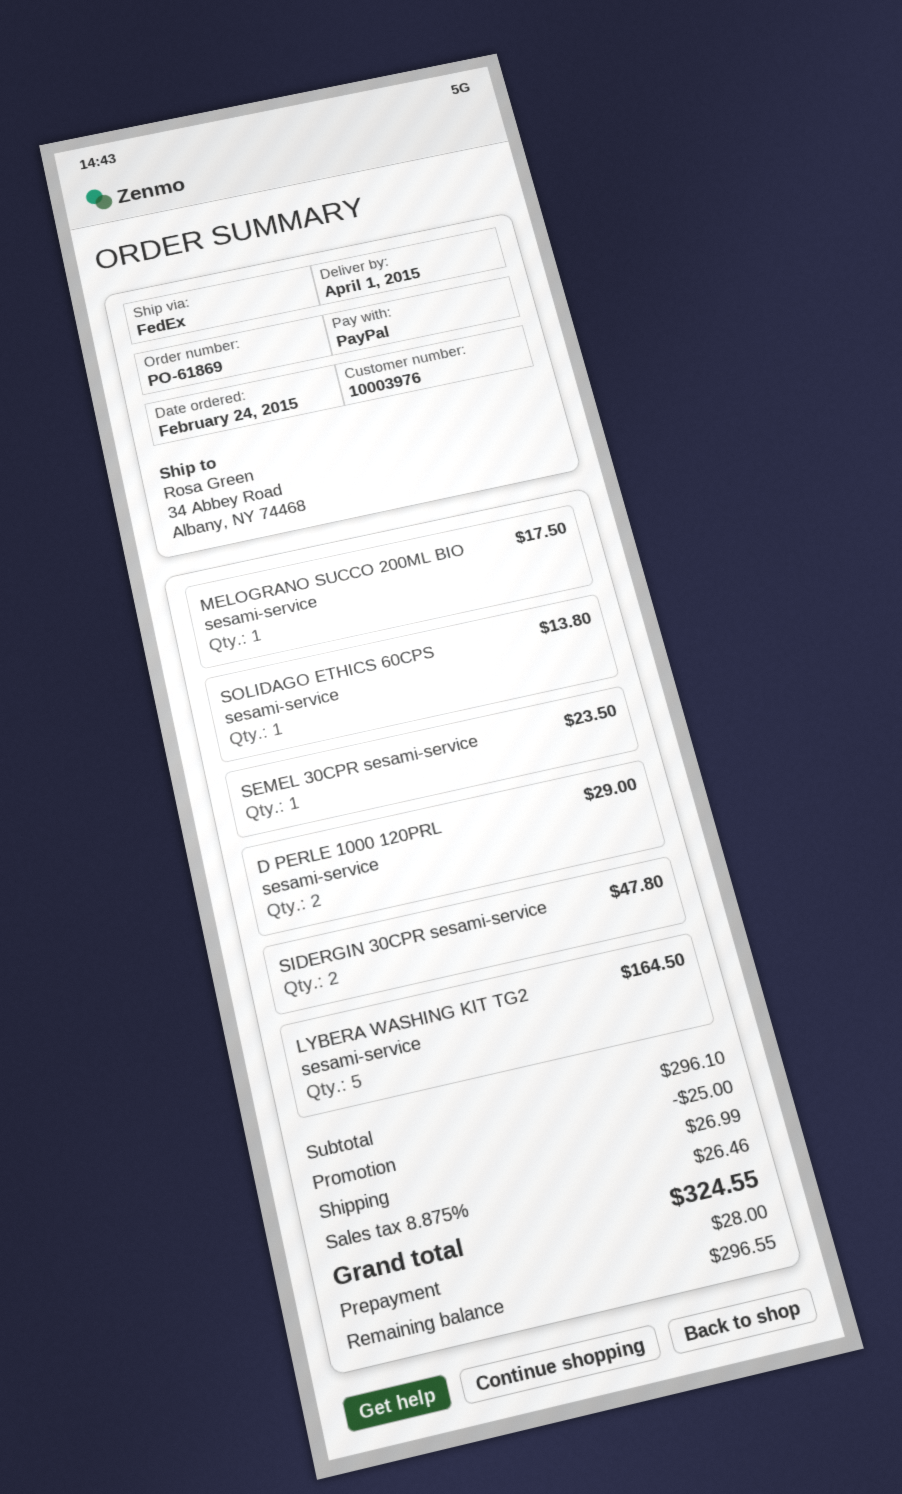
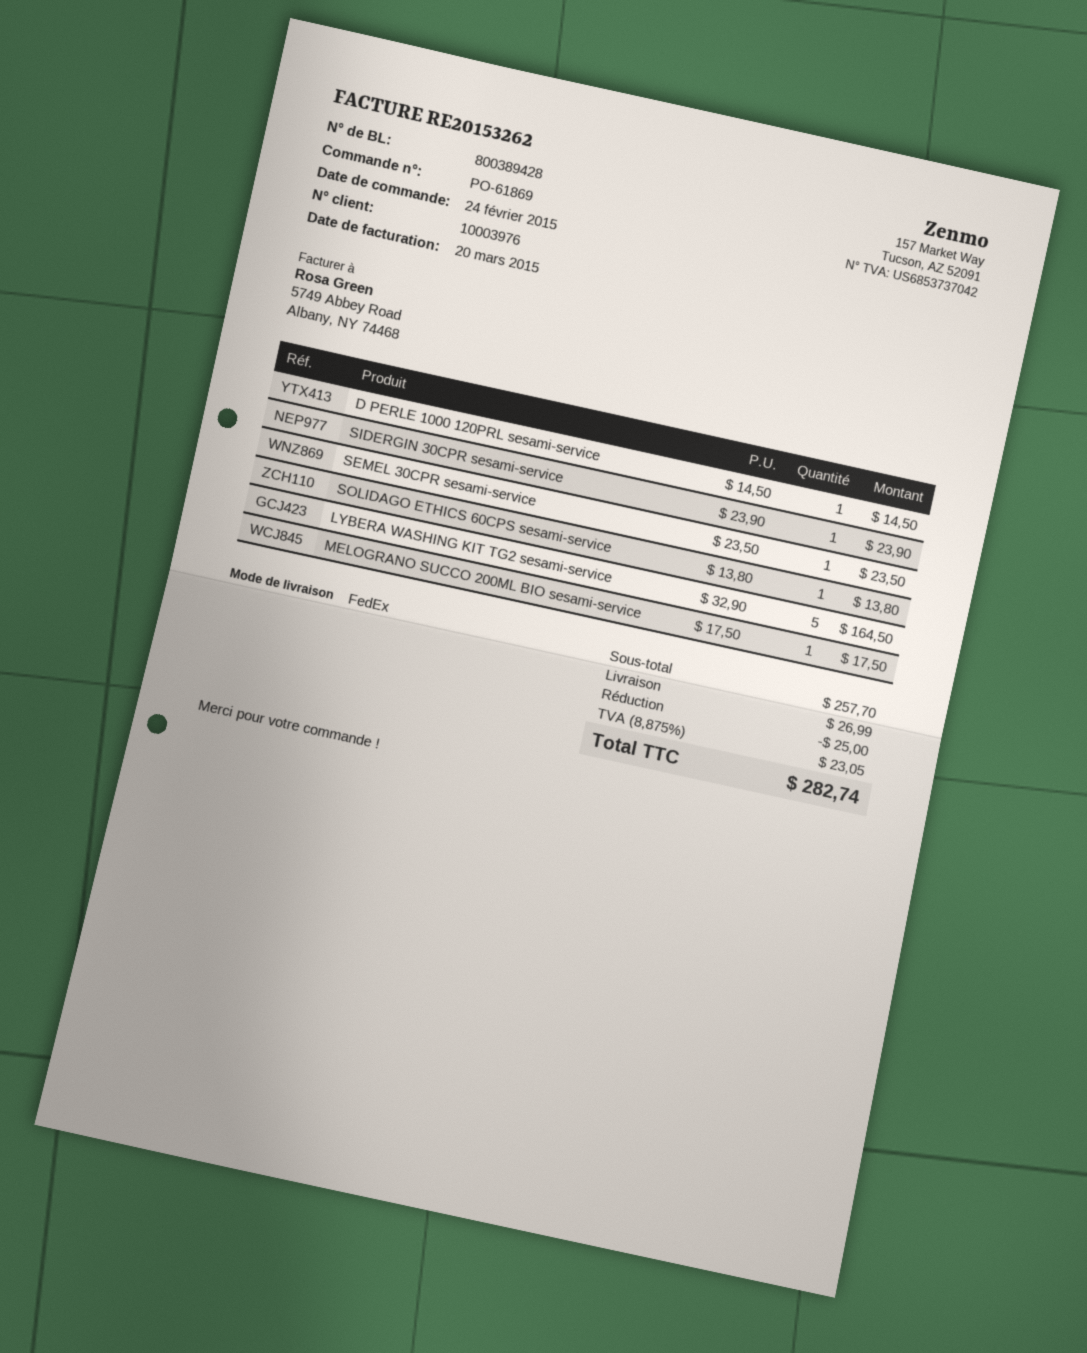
D PERLE 1000 120PRL sesami-service: 2 for 29.00 -> 1 for 14.50
SIDERGIN 30CPR sesami-service: 2 for 47.80 -> 1 for 23.90
subtotal: 296.10 -> 257.70
tax: 8.875% = 26.46 -> 8.875% = 23.05
total: 324.55 -> 282.74

